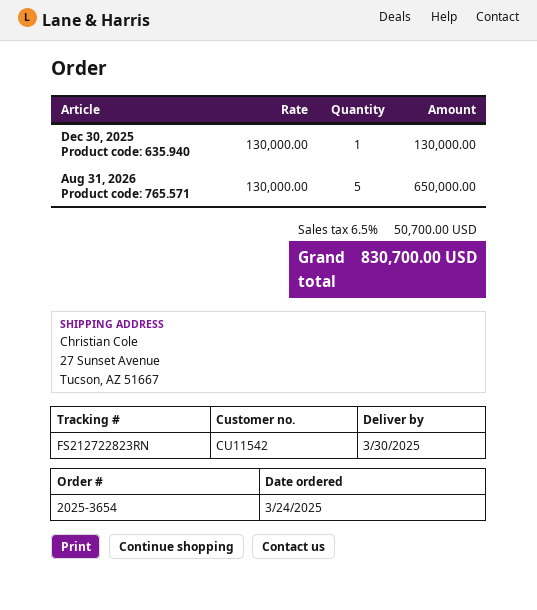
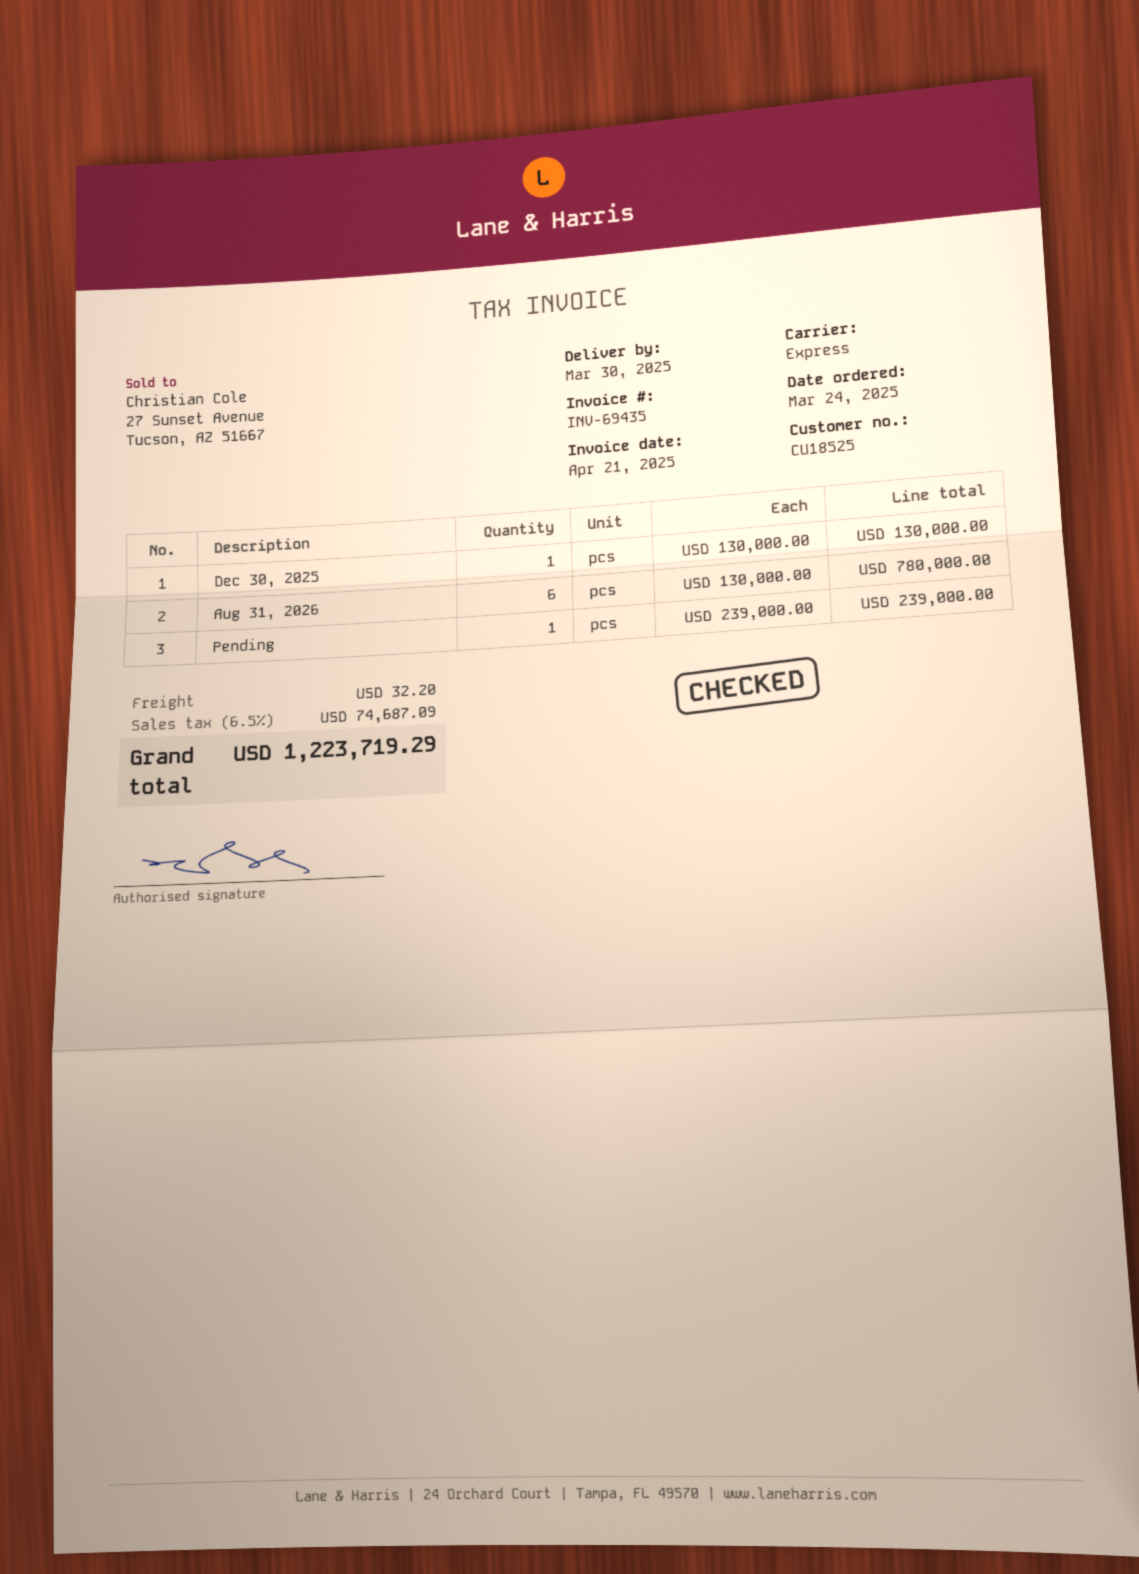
customer number: CU11542 -> CU18525
Aug 31, 2026: 5 x 130000.00 = 650000.00 -> 6 x 130000.00 = 780000.00
Pending: none -> 1 x 239000.00 = 239000.00
shipping: none -> 32.20
tax: 6.5% = 50700.00 -> 6.5% = 74687.09
total: 830700.00 -> 1223719.29

